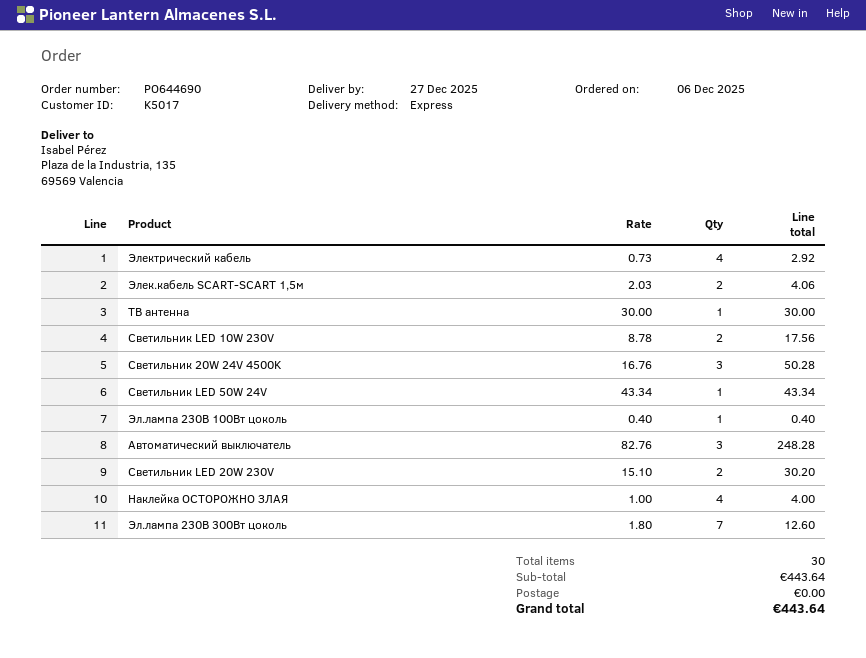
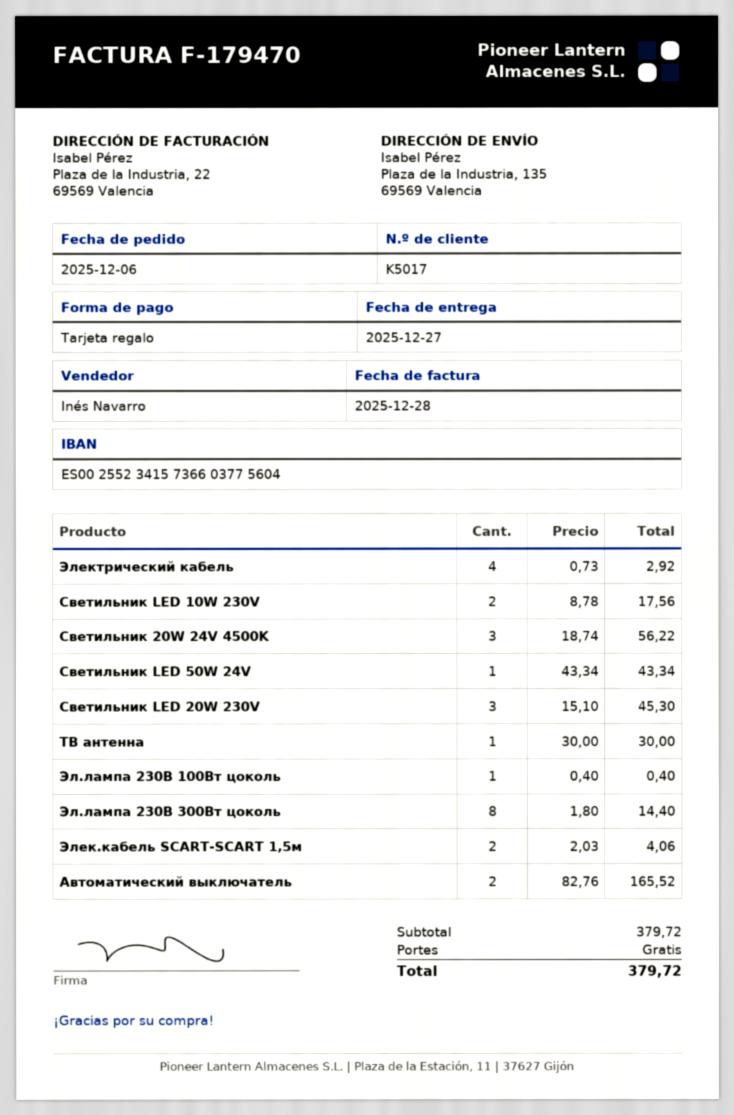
Светильник 20W 24V 4500K: 3 x 16.76 = 50.28 -> 3 x 18.74 = 56.22
Автоматический выключатель: 3 x 82.76 = 248.28 -> 2 x 82.76 = 165.52
Светильник LED 20W 230V: 2 x 15.10 = 30.20 -> 3 x 15.10 = 45.30
Наклейка ОСТОРОЖНО ЗЛАЯ: 4 x 1.00 = 4.00 -> none
Эл.лампа 230В 300Вт цоколь: 7 x 1.80 = 12.60 -> 8 x 1.80 = 14.40
subtotal: 443.64 -> 379.72
total: 443.64 -> 379.72

